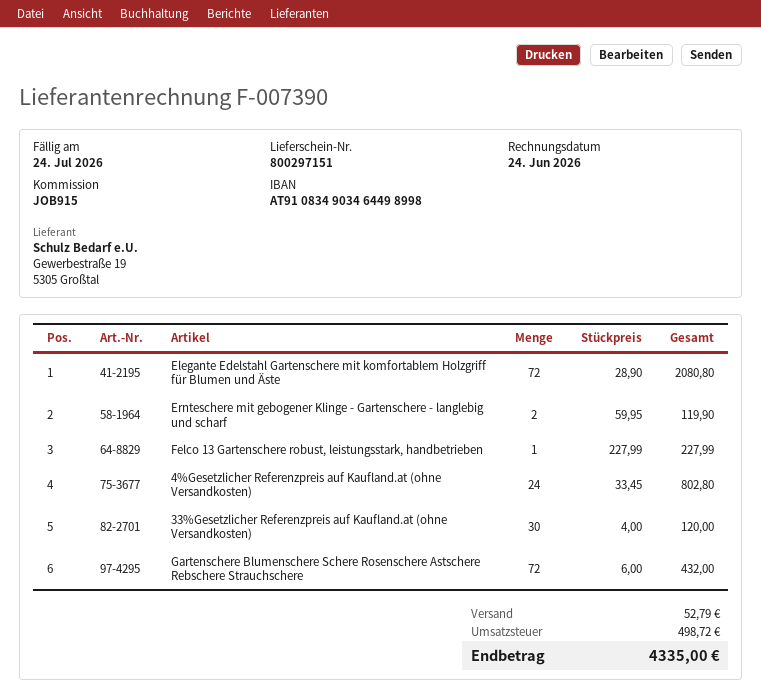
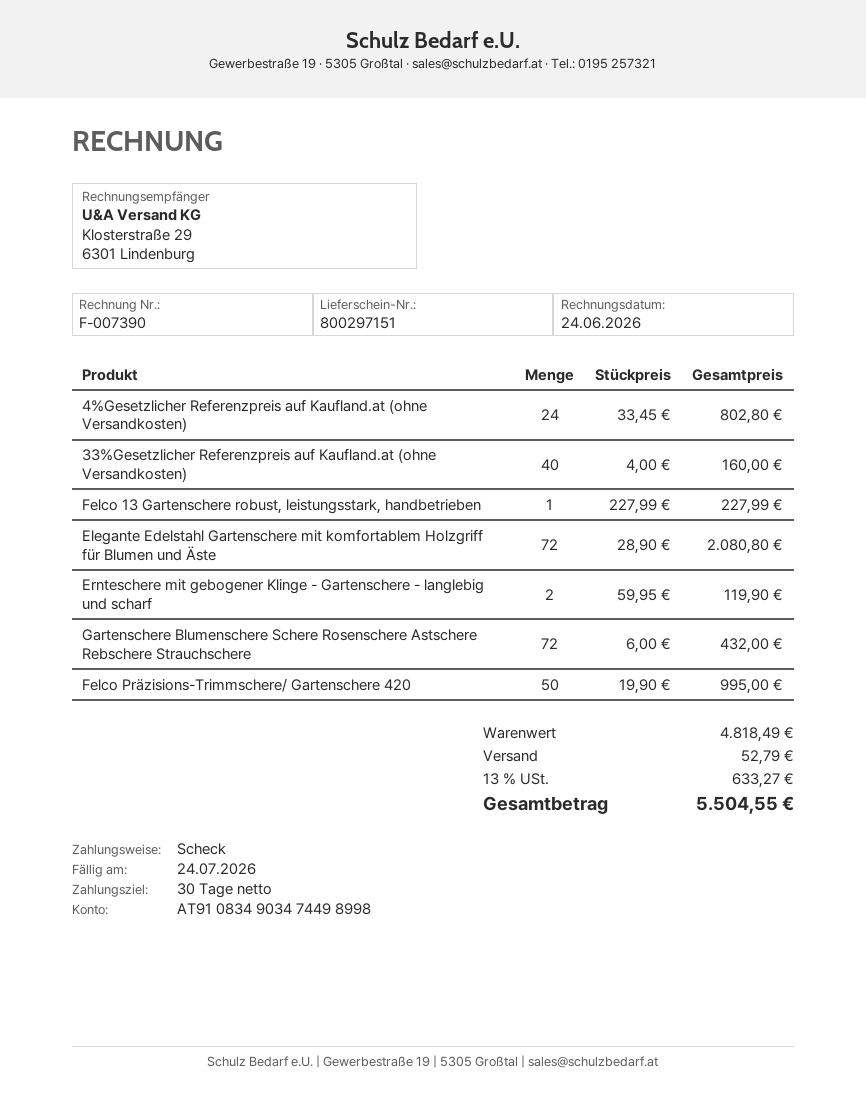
bank account: AT910834903464498998 -> AT910834903474498998
33%Gesetzlicher Referenzpreis auf Kaufland.at (ohne Versandkosten): 30 x 4.00 = 120.00 -> 40 x 4.00 = 160.00
Felco Präzisions-Trimmschere/ Gartenschere 420: none -> 50 x 19.90 = 995.00
tax: 498.72 -> 633.27
total: 4335.00 -> 5504.55

